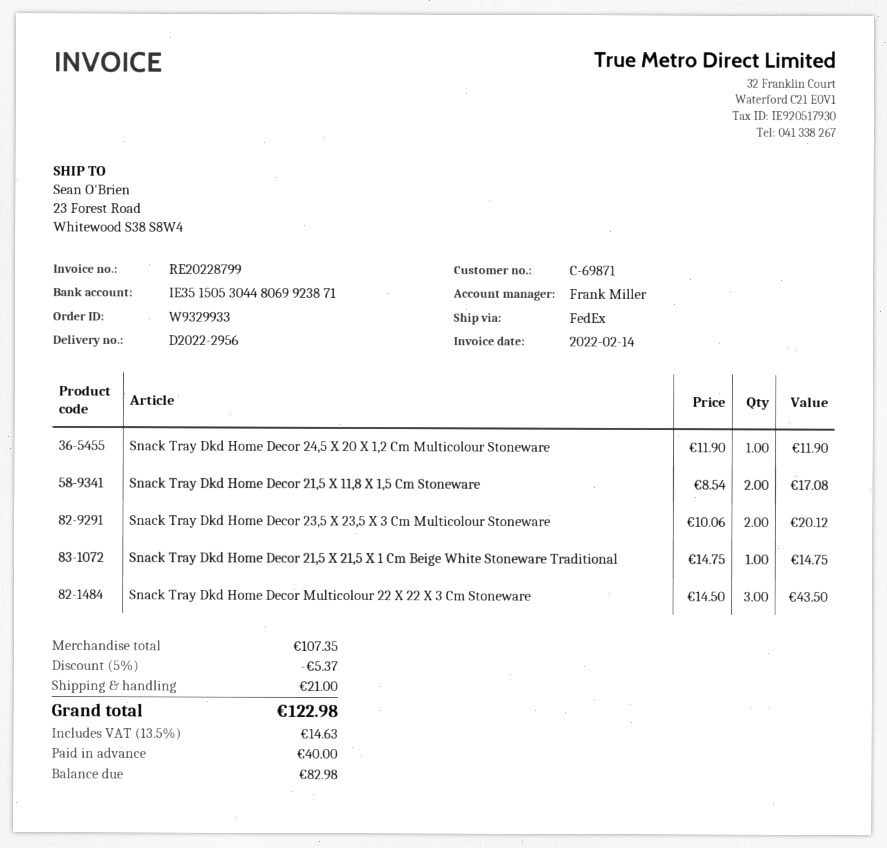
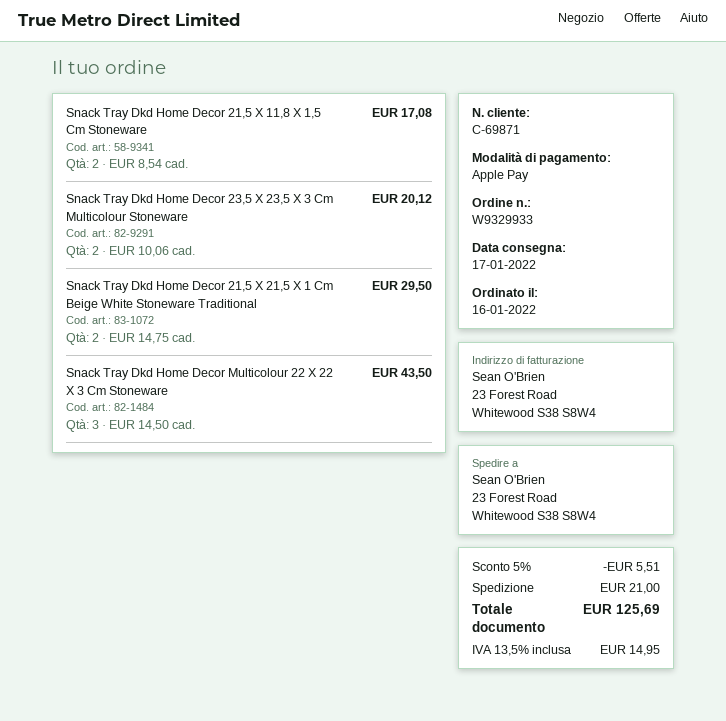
Snack Tray Dkd Home Decor 24,5 X 20 X 1,2 Cm Multicolour Stoneware: 1 x 11.90 = 11.90 -> none
Snack Tray Dkd Home Decor 21,5 X 21,5 X 1 Cm Beige White Stoneware Traditional: 1 x 14.75 = 14.75 -> 2 x 14.75 = 29.50
discount: 5% = 5.37 -> 5% = 5.51
tax: 13.5% = 14.63 -> 13.5% = 14.95
total: 122.98 -> 125.69

